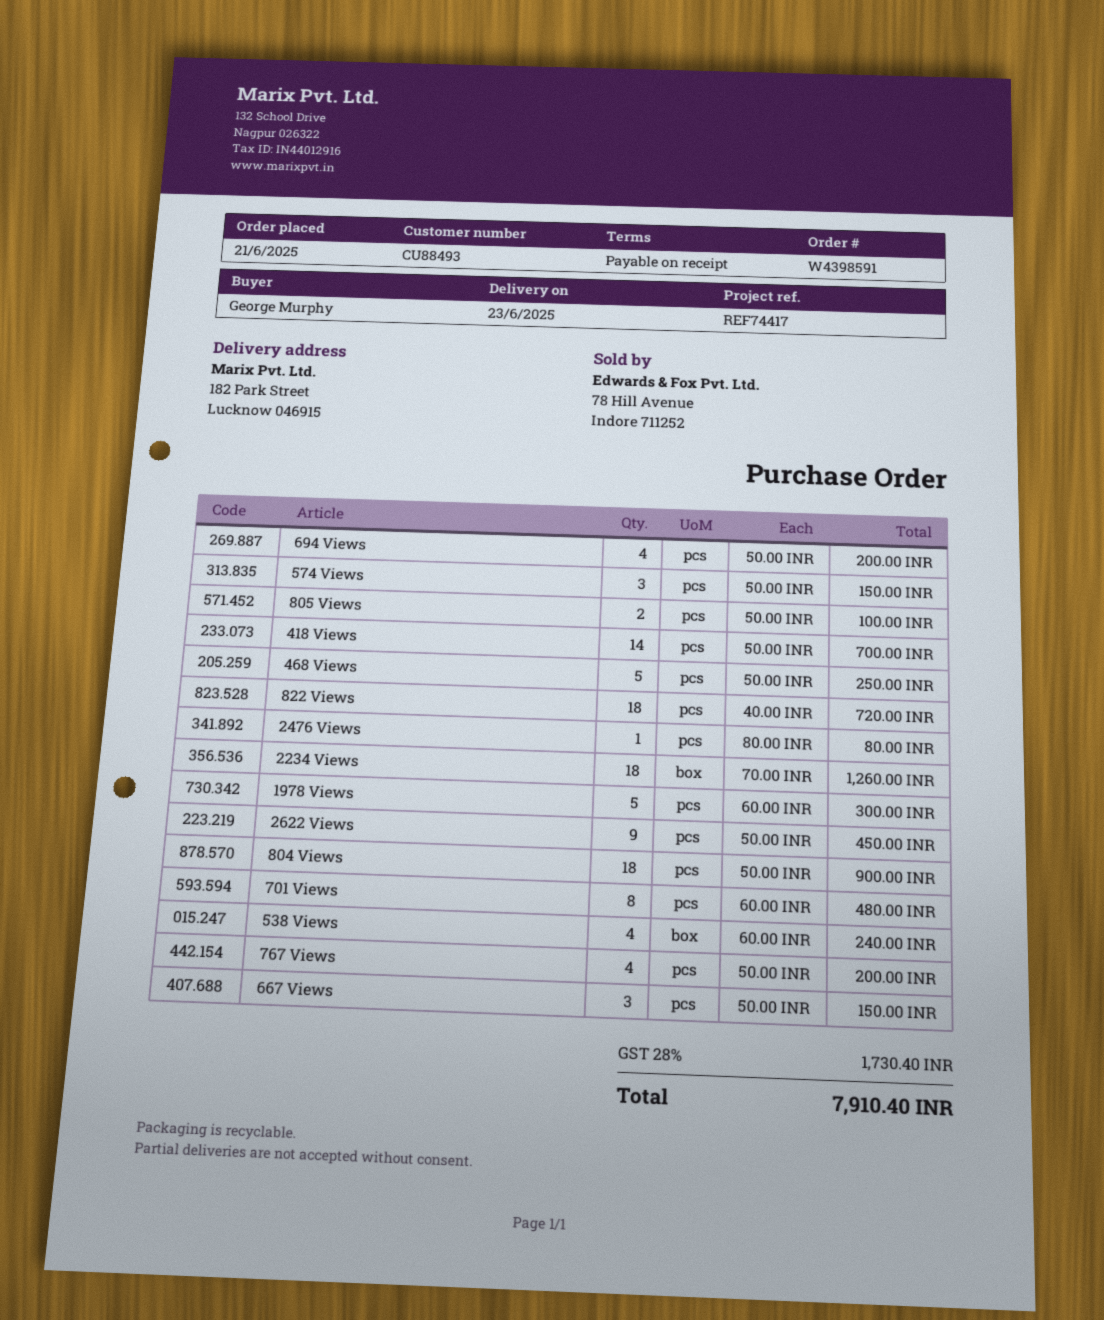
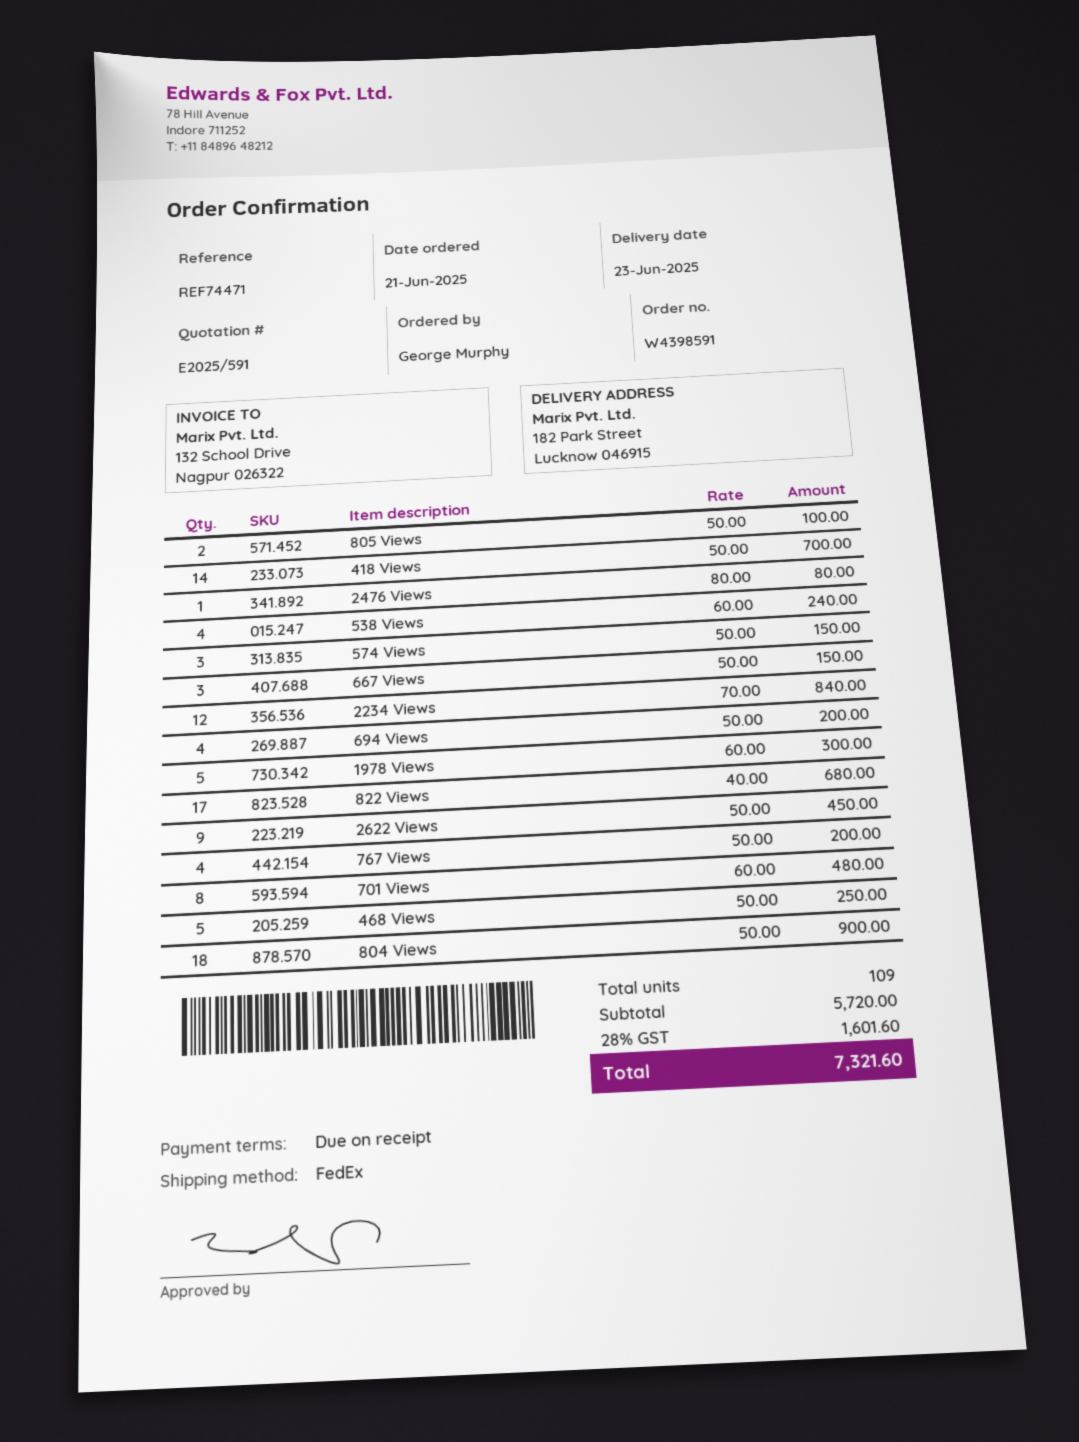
reference: REF74417 -> REF74471
822 Views: 18 x 40.00 = 720.00 -> 17 x 40.00 = 680.00
2234 Views: 18 x 70.00 = 1260.00 -> 12 x 70.00 = 840.00
tax: 28% = 1730.40 -> 28% = 1601.60
total: 7910.40 -> 7321.60

